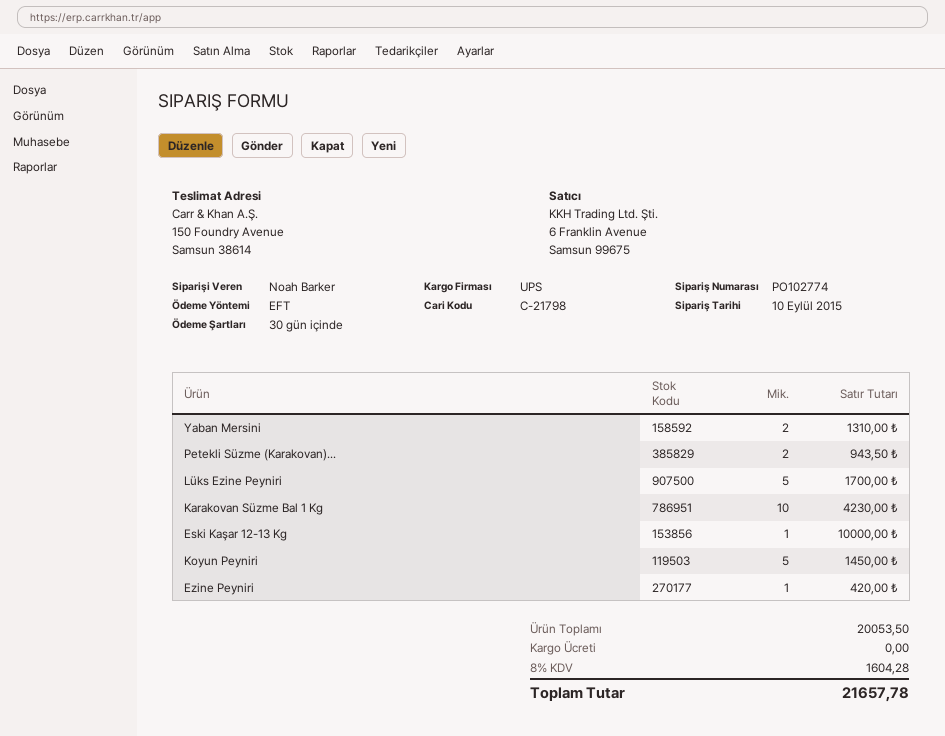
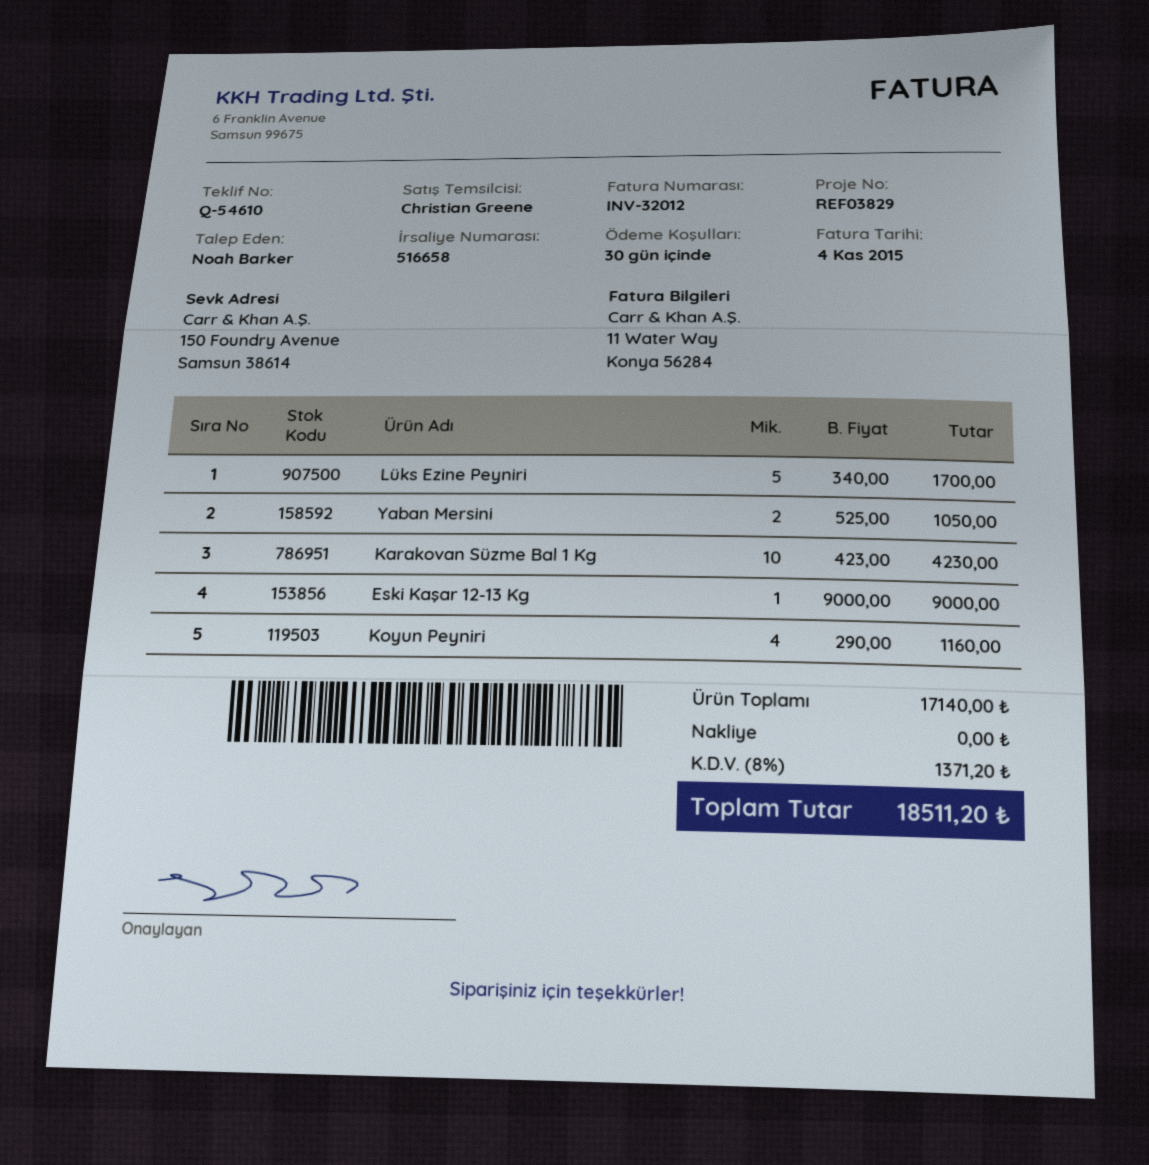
Yaban Mersini: 2 for 1310.00 -> 2 for 1050.00
Petekli Süzme (Karakovan)...: 2 for 943.50 -> none
Eski Kaşar 12-13 Kg: 1 for 10000.00 -> 1 for 9000.00
Koyun Peyniri: 5 for 1450.00 -> 4 for 1160.00
Ezine Peyniri: 1 for 420.00 -> none
subtotal: 20053.50 -> 17140.00
tax: 8% = 1604.28 -> 8% = 1371.20
total: 21657.78 -> 18511.20

